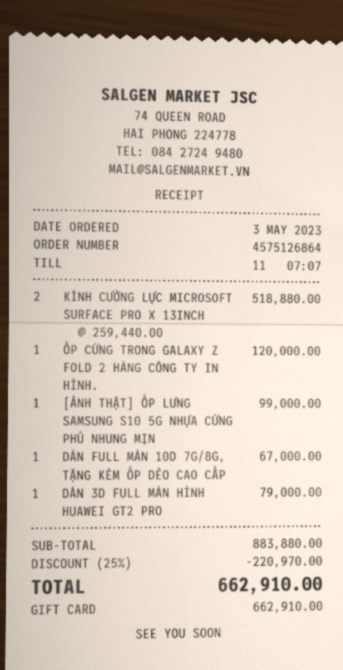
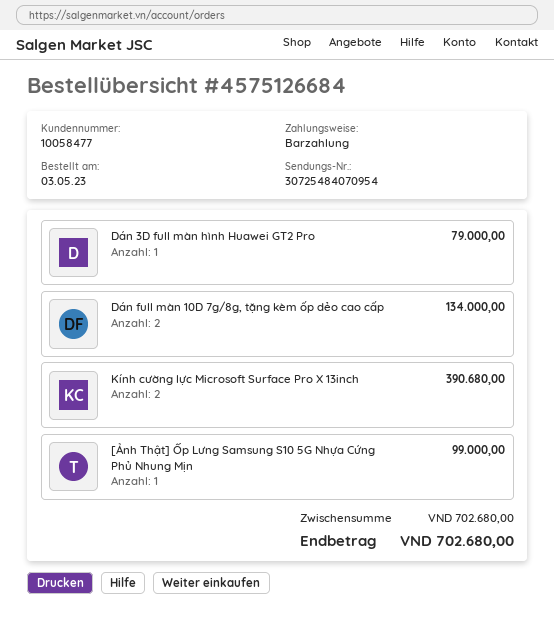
order number: 4575126864 -> 4575126684
payment method: gift card -> cash
KÍNH CƯỜNG LỰC MICROSOFT SURFACE PRO X 13INCH: 2 for 518880.00 -> 2 for 390680.00
ỐP CỨNG TRONG GALAXY Z FOLD 2 HÀNG CÔNG TY IN HÌNH.: 1 for 120000.00 -> none
DÁN FULL MÀN 10D 7G/8G, TẶNG KÈM ỐP DẺO CAO CẤP: 1 for 67000.00 -> 2 for 134000.00
subtotal: 883880.00 -> 702680.00
discount: 25% = 220970.00 -> none
total: 662910.00 -> 702680.00

